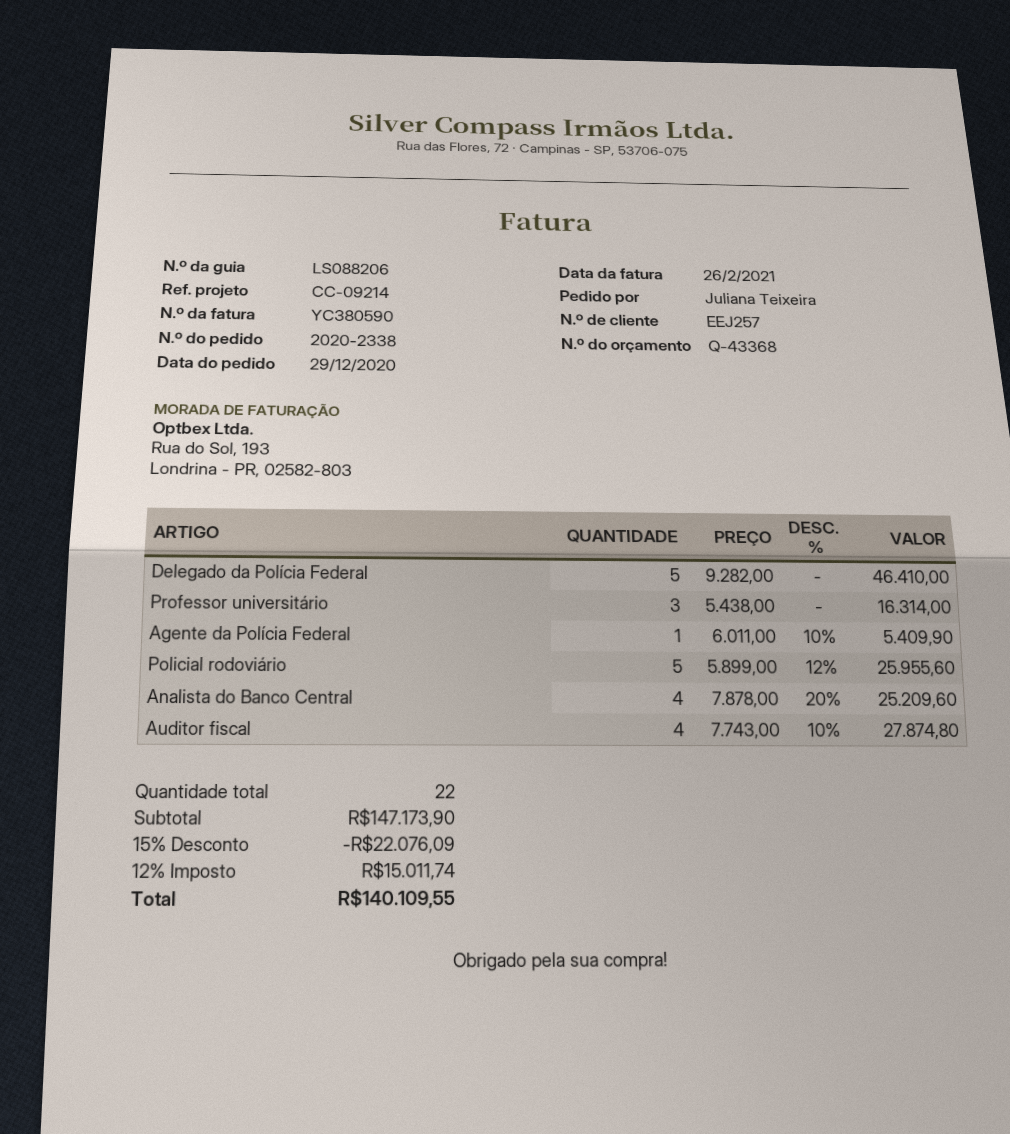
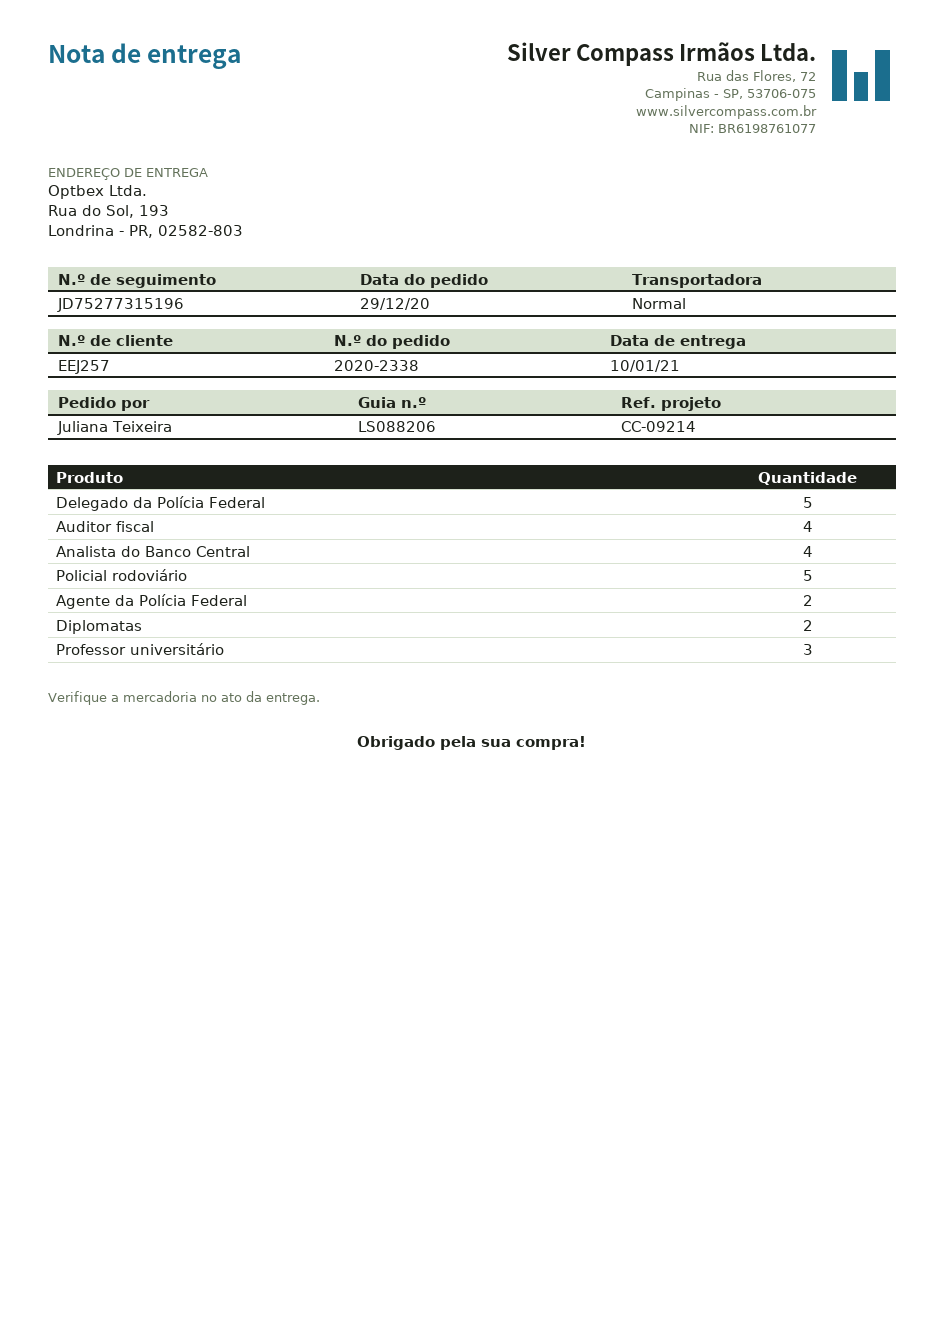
Agente da Polícia Federal: 1 -> 2
Diplomatas: none -> 2

